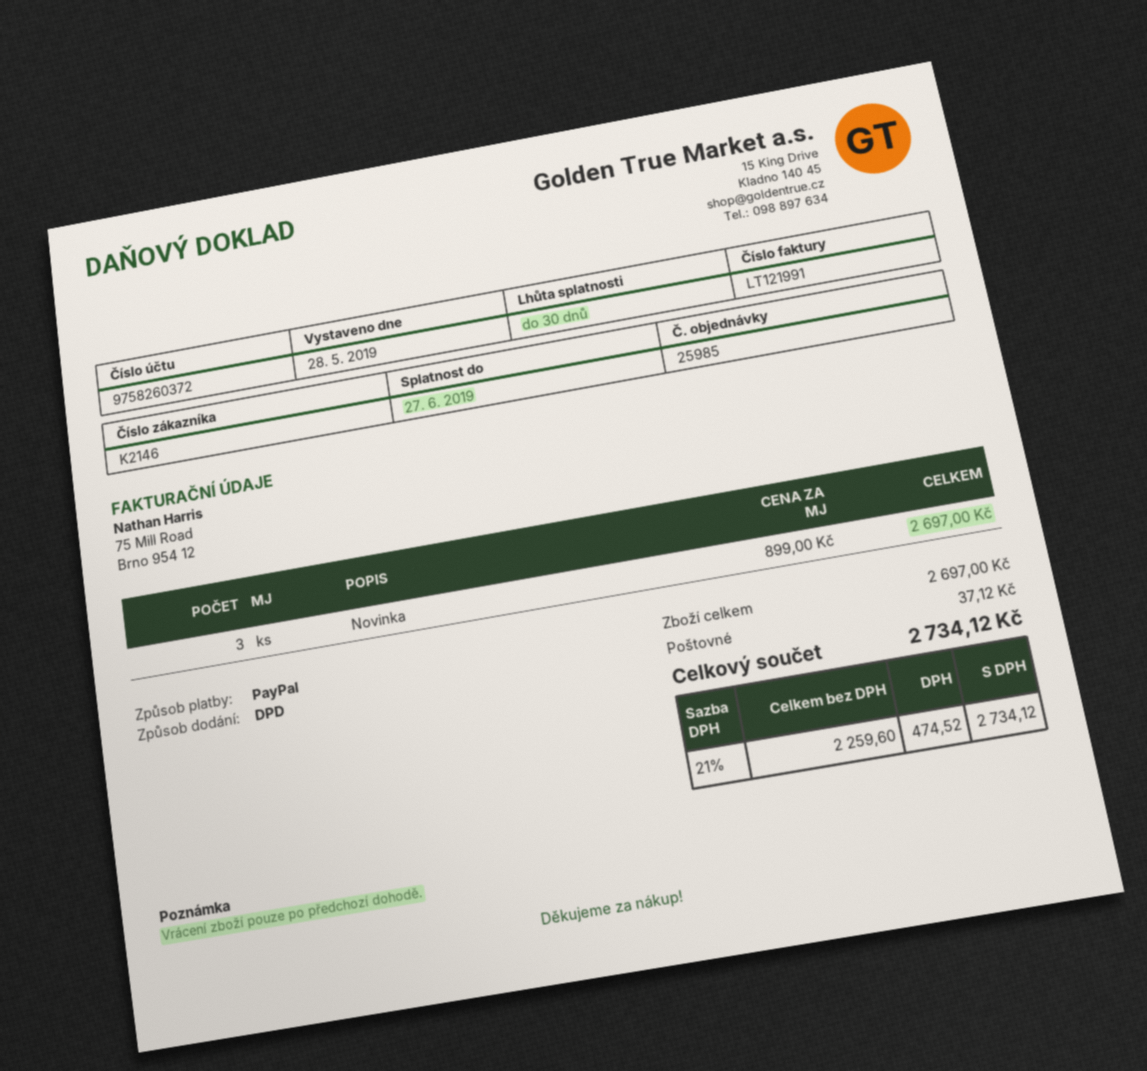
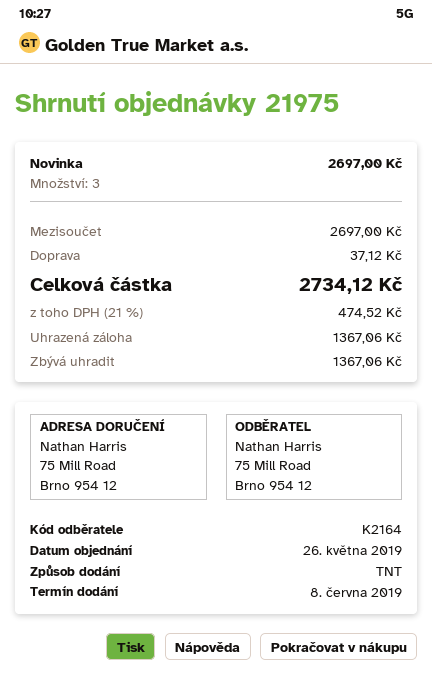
order number: 25985 -> 21975
customer number: K2146 -> K2164
shipping method: DPD -> TNT

